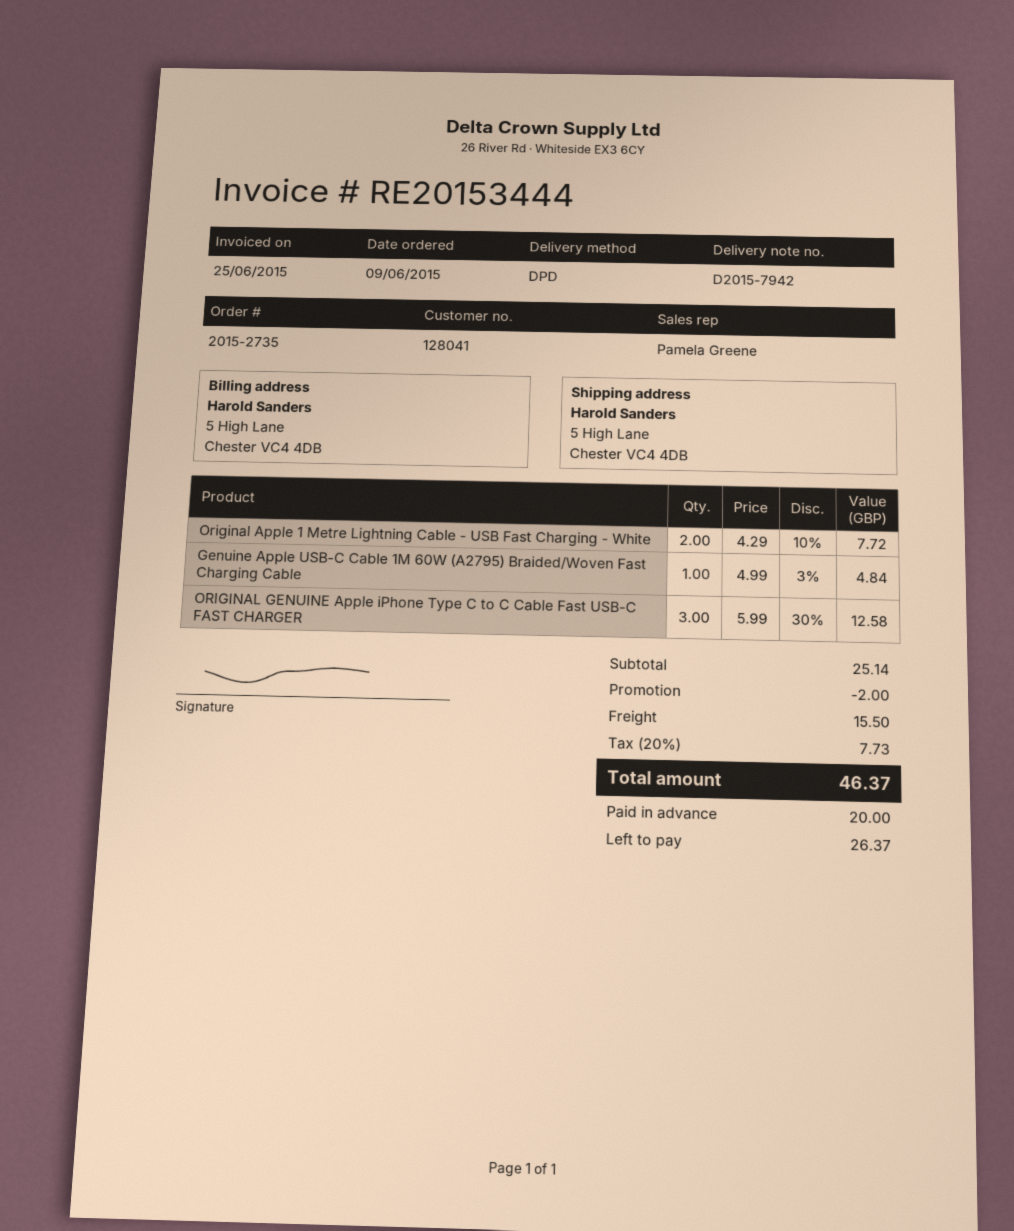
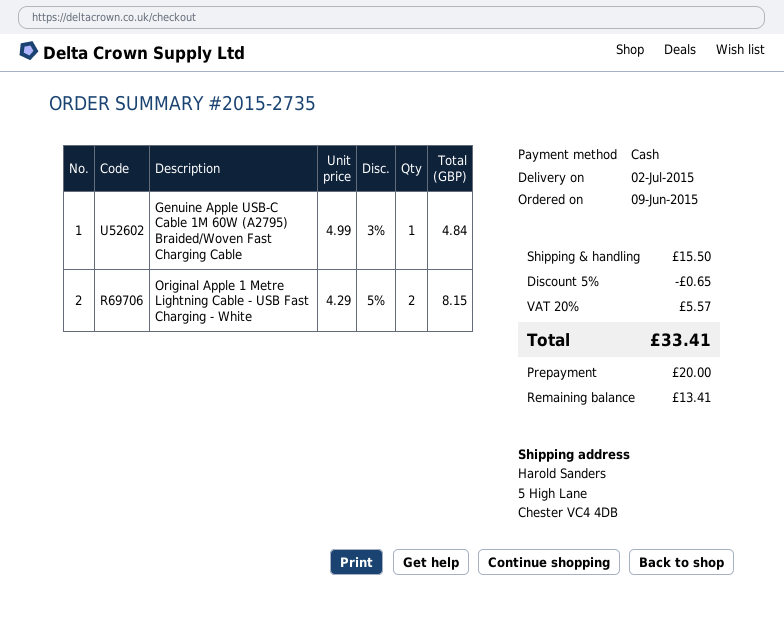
Original Apple 1 Metre Lightning Cable - USB Fast Charging - White: 2 x 4.29 - 10% = 7.72 -> 2 x 4.29 - 5% = 8.15
ORIGINAL GENUINE Apple iPhone Type C to C Cable Fast USB-C FAST CHARGER: 3 x 5.99 - 30% = 12.58 -> none
discount: 2.00 -> 0.65
tax: 20% = 7.73 -> 20% = 5.57
total: 46.37 -> 33.41
balance: 26.37 -> 13.41

